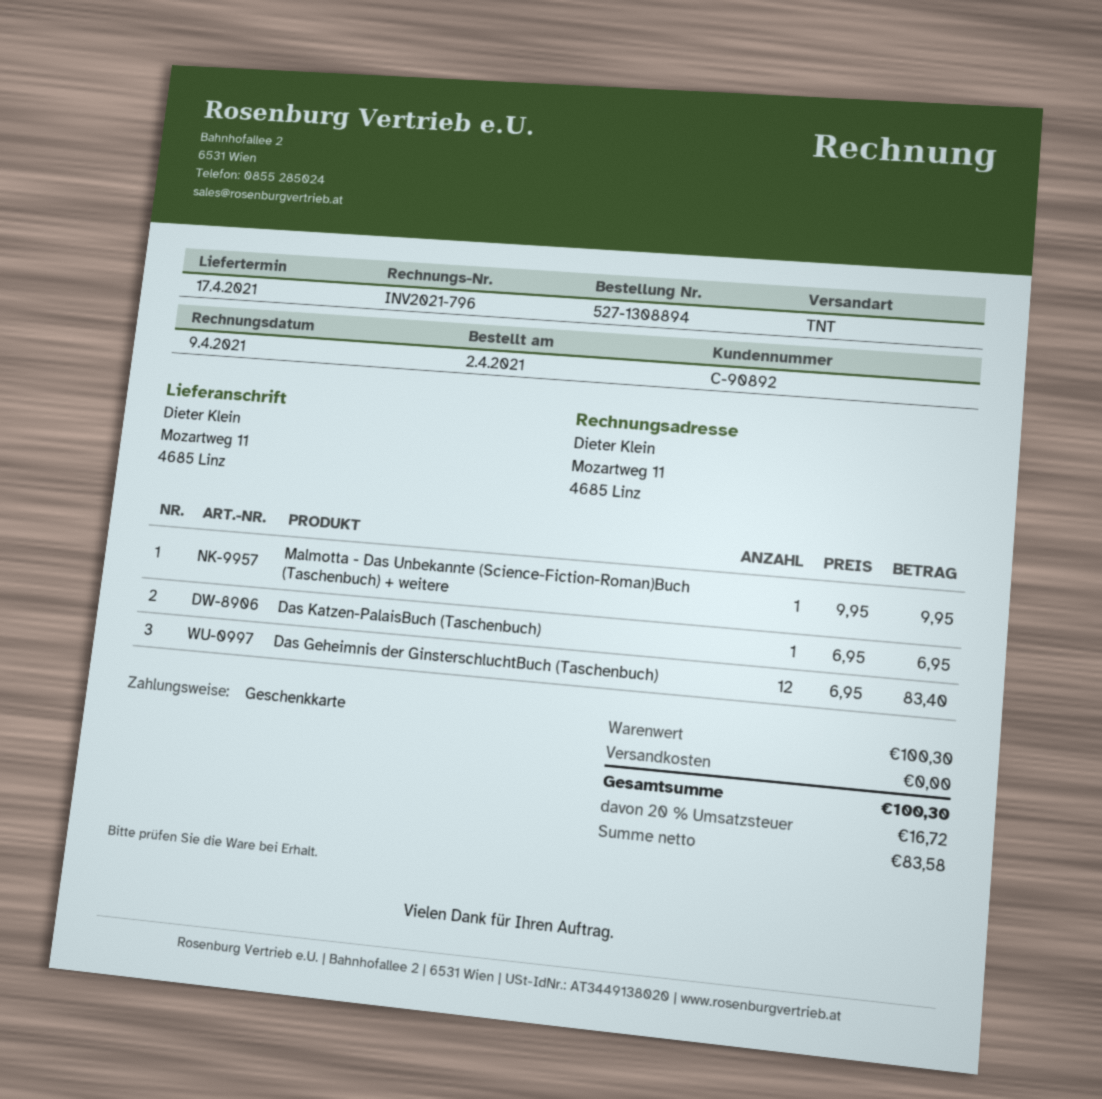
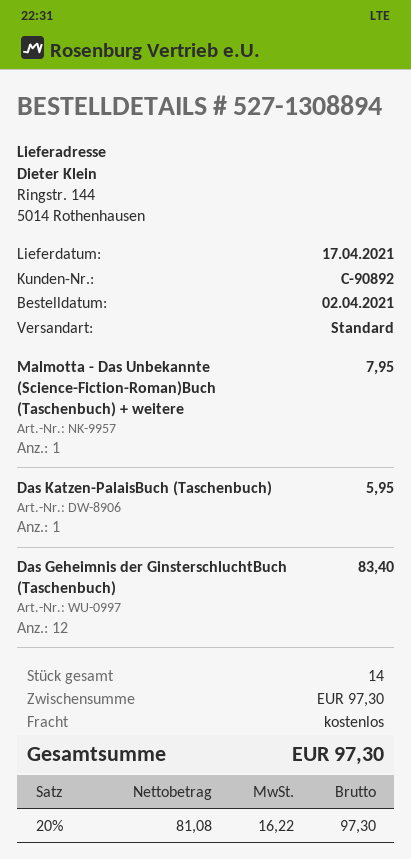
shipping method: TNT -> standard
ship to: Mozartweg 11, 4685 Linz -> Ringstr. 144, 5014 Rothenhausen
Malmotta - Das Unbekannte (Science-Fiction-Roman)Buch (Taschenbuch) + weitere: 1 for 9.95 -> 1 for 7.95
Das Katzen-PalaisBuch (Taschenbuch): 1 for 6.95 -> 1 for 5.95
subtotal: 100.30 -> 97.30
net: 83.58 -> 81.08
tax: 20% = 16.72 -> 20% = 16.22
total: 100.30 -> 97.30

